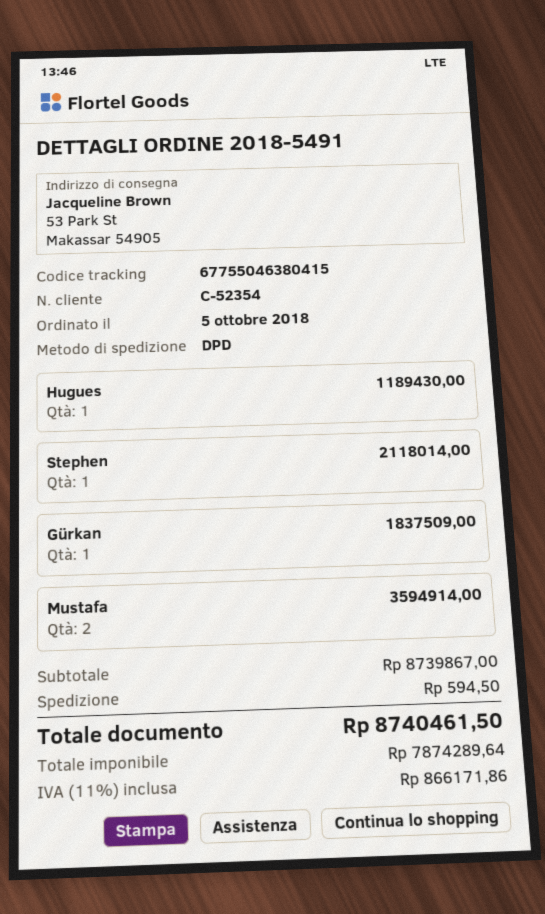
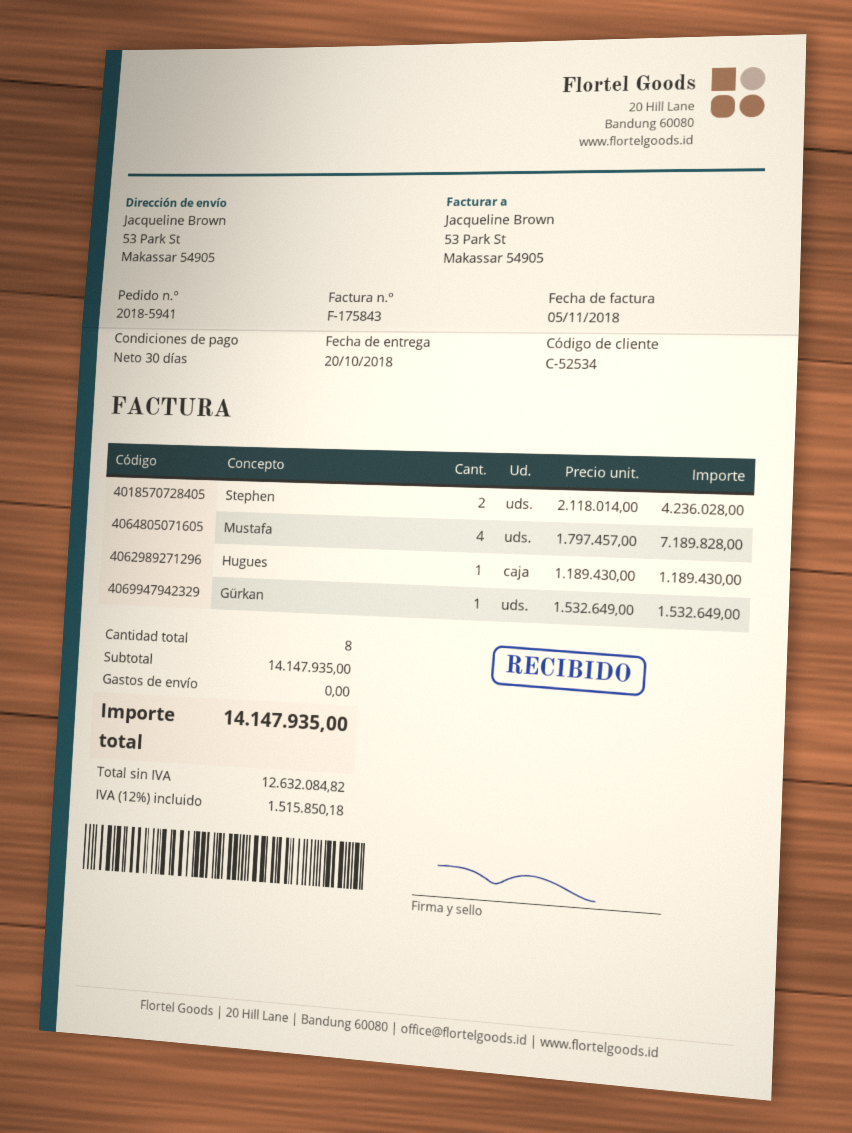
order number: 2018-5491 -> 2018-5941
customer number: C-52354 -> C-52534
Stephen: 1 for 2118014.00 -> 2 for 4236028.00
Gürkan: 1 for 1837509.00 -> 1 for 1532649.00
Mustafa: 2 for 3594914.00 -> 4 for 7189828.00
subtotal: 8739867.00 -> 14147935.00
shipping: 594.50 -> 0.00
net: 7874289.64 -> 12632084.82
tax: 11% = 866171.86 -> 12% = 1515850.18
total: 8740461.50 -> 14147935.00

